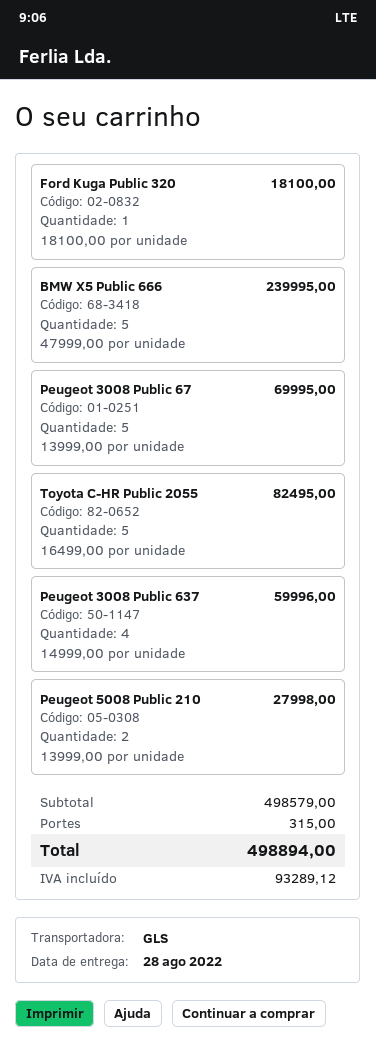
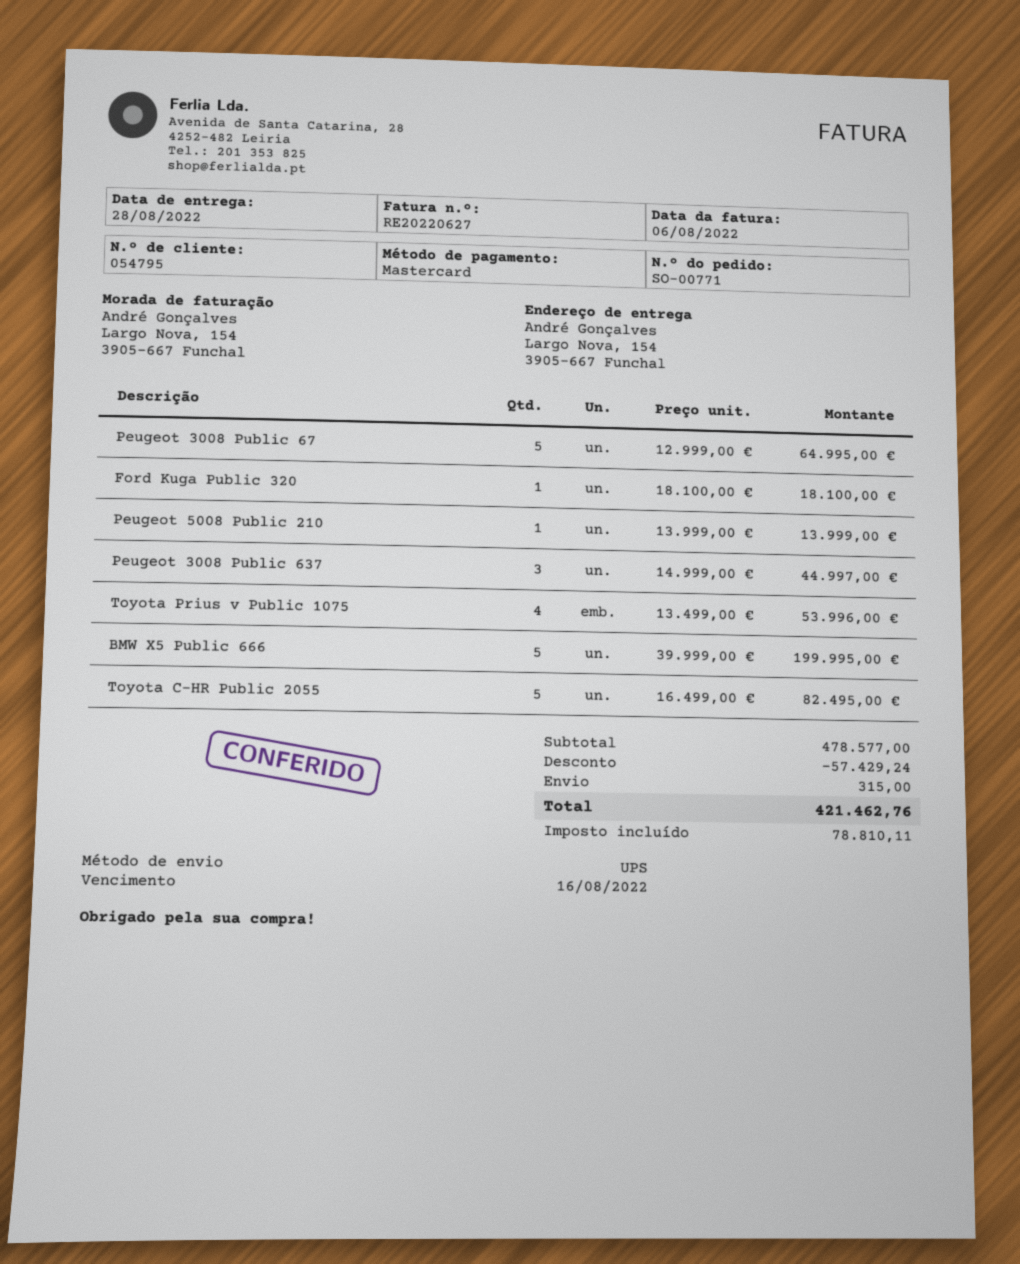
shipping method: GLS -> UPS
BMW X5 Public 666: 5 x 47999.00 = 239995.00 -> 5 x 39999.00 = 199995.00
Peugeot 3008 Public 67: 5 x 13999.00 = 69995.00 -> 5 x 12999.00 = 64995.00
Peugeot 3008 Public 637: 4 x 14999.00 = 59996.00 -> 3 x 14999.00 = 44997.00
Peugeot 5008 Public 210: 2 x 13999.00 = 27998.00 -> 1 x 13999.00 = 13999.00
Toyota Prius v Public 1075: none -> 4 x 13499.00 = 53996.00
subtotal: 498579.00 -> 478577.00
discount: none -> 57429.24
tax: 93289.12 -> 78810.11
total: 498894.00 -> 421462.76

